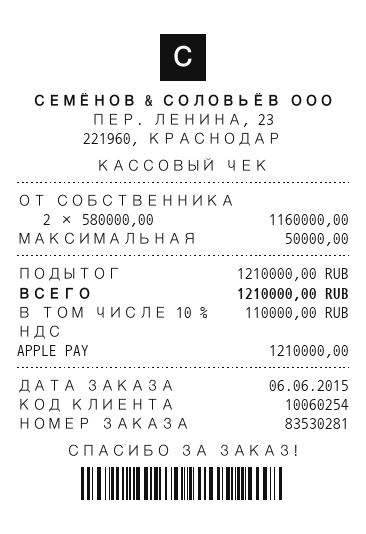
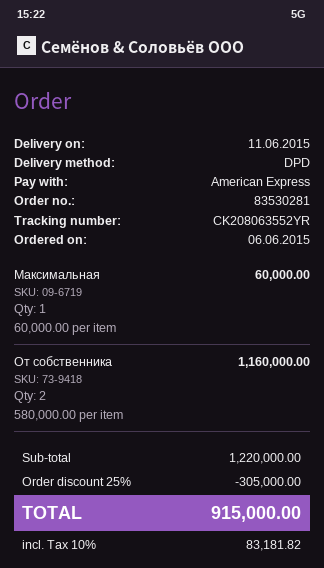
payment method: Apple Pay -> American Express
МАКСИМАЛЬНАЯ: 1 x 50000.00 = 50000.00 -> 1 x 60000.00 = 60000.00
subtotal: 1210000.00 -> 1220000.00
discount: none -> 25% = 305000.00
tax: 10% = 110000.00 -> 10% = 83181.82
total: 1210000.00 -> 915000.00

